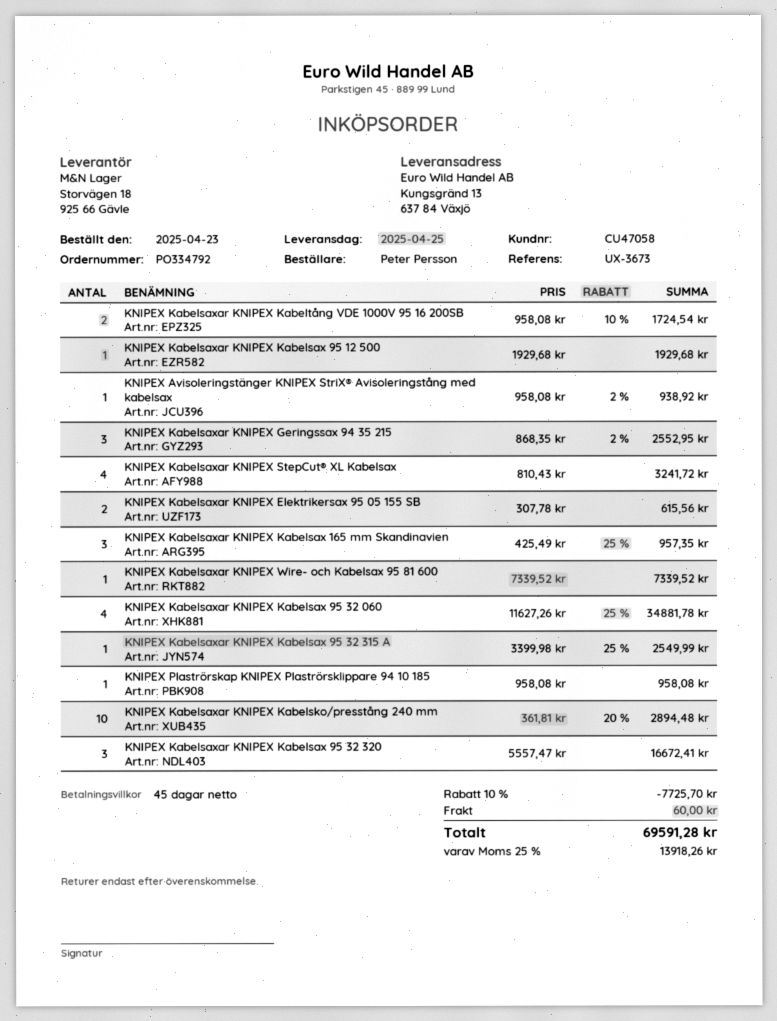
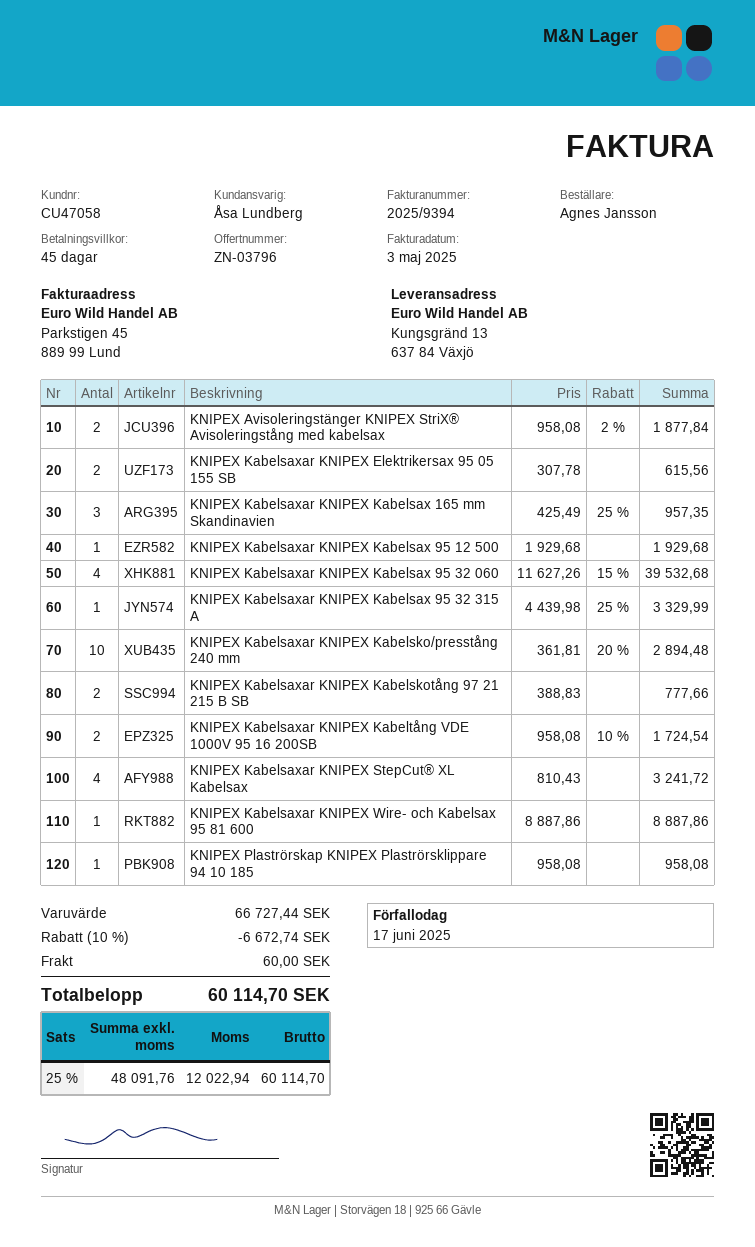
ordered by: Peter Persson -> Agnes Jansson
KNIPEX Avisoleringstänger KNIPEX StriX® Avisoleringstång med kabelsax: 1 x 958.08 - 2% = 938.92 -> 2 x 958.08 - 2% = 1877.84
KNIPEX Kabelsaxar KNIPEX Geringssax 94 35 215: 3 x 868.35 - 2% = 2552.95 -> none
KNIPEX Kabelsaxar KNIPEX Wire- och Kabelsax 95 81 600: 1 x 7339.52 = 7339.52 -> 1 x 8887.86 = 8887.86
KNIPEX Kabelsaxar KNIPEX Kabelsax 95 32 060: 4 x 11627.26 - 25% = 34881.78 -> 4 x 11627.26 - 15% = 39532.68
KNIPEX Kabelsaxar KNIPEX Kabelsax 95 32 315 A: 1 x 3399.98 - 25% = 2549.99 -> 1 x 4439.98 - 25% = 3329.99
KNIPEX Kabelsaxar KNIPEX Kabelsax 95 32 320: 3 x 5557.47 = 16672.41 -> none
KNIPEX Kabelsaxar KNIPEX Kabelskotång 97 21 215 B SB: none -> 2 x 388.83 = 777.66
discount: 10% = 7725.70 -> 10% = 6672.74
tax: 25% = 13918.26 -> 25% = 12022.94
total: 69591.28 -> 60114.70

